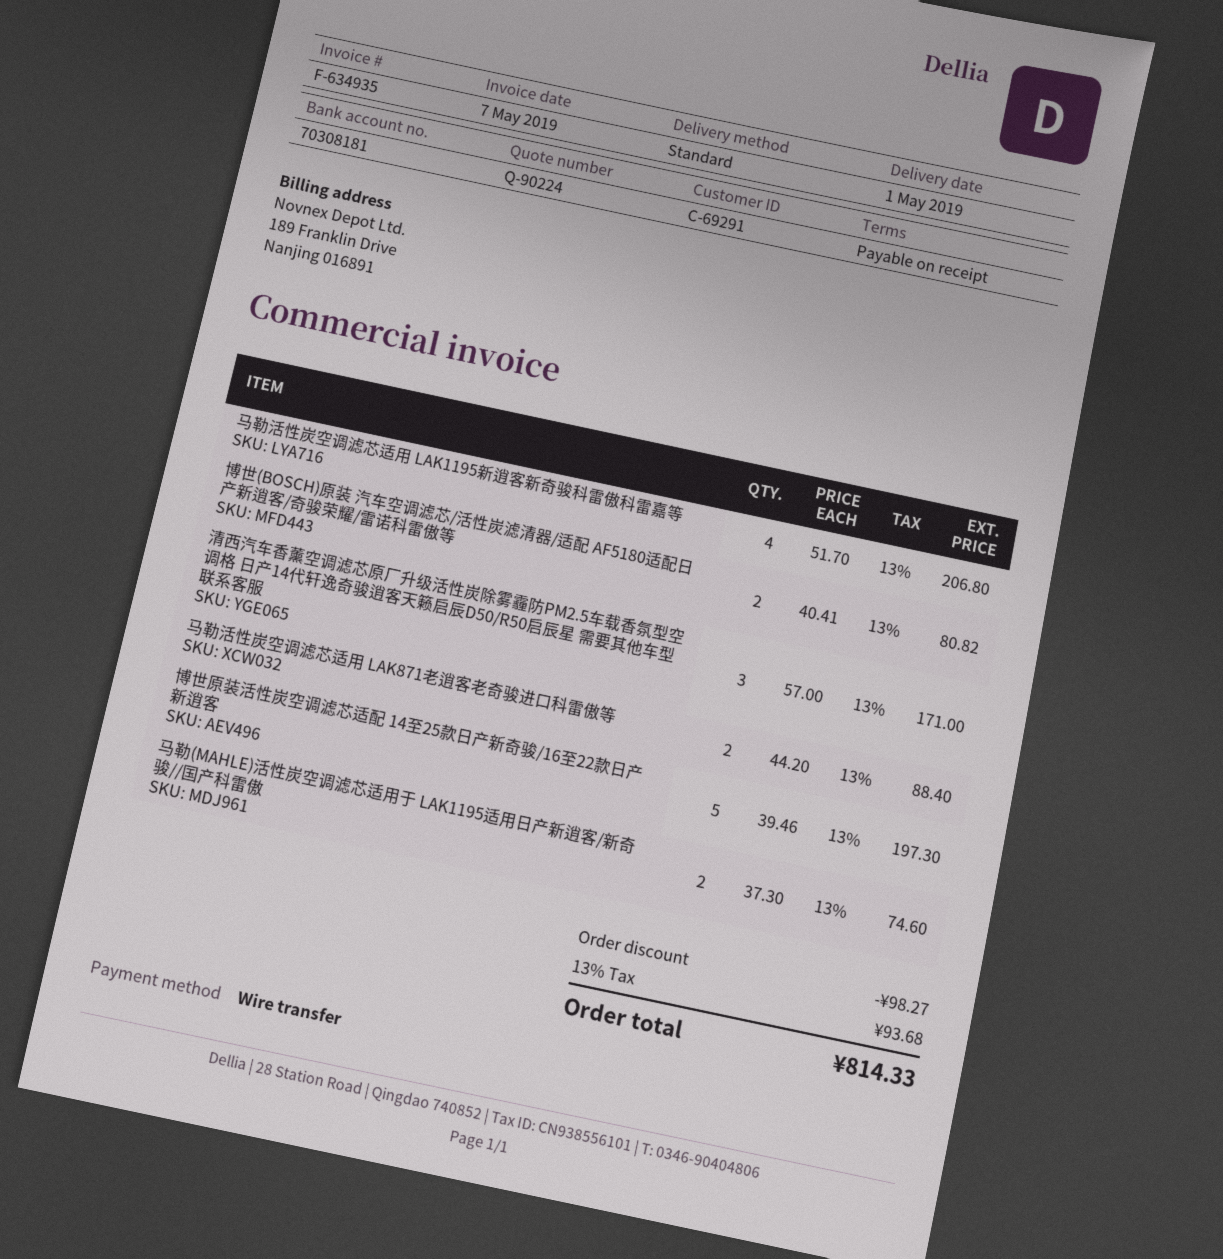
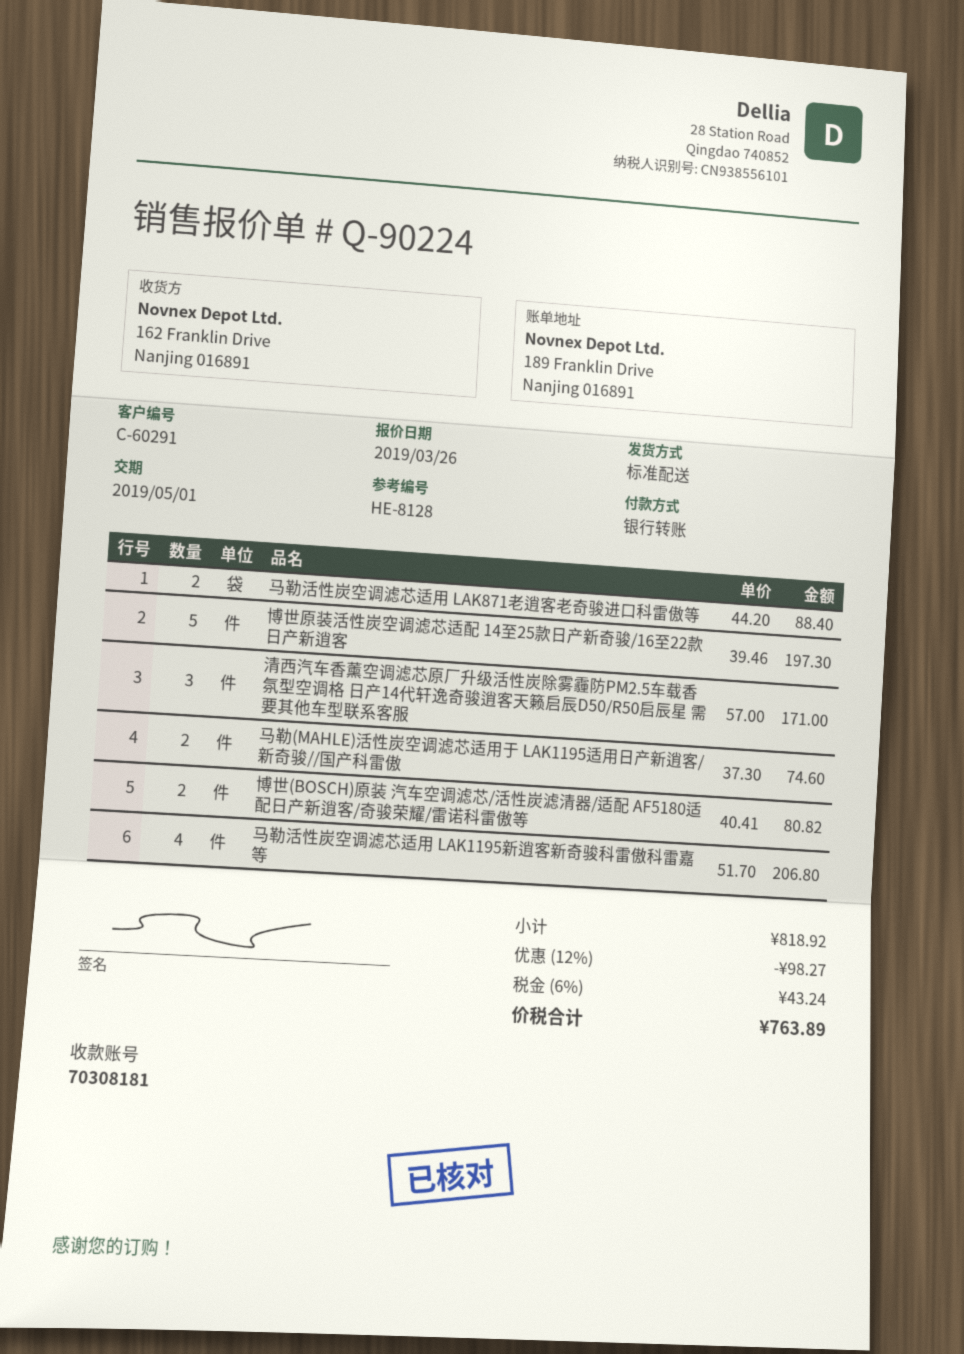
customer number: C-69291 -> C-60291
tax: 13% = 93.68 -> 6% = 43.24
total: 814.33 -> 763.89

